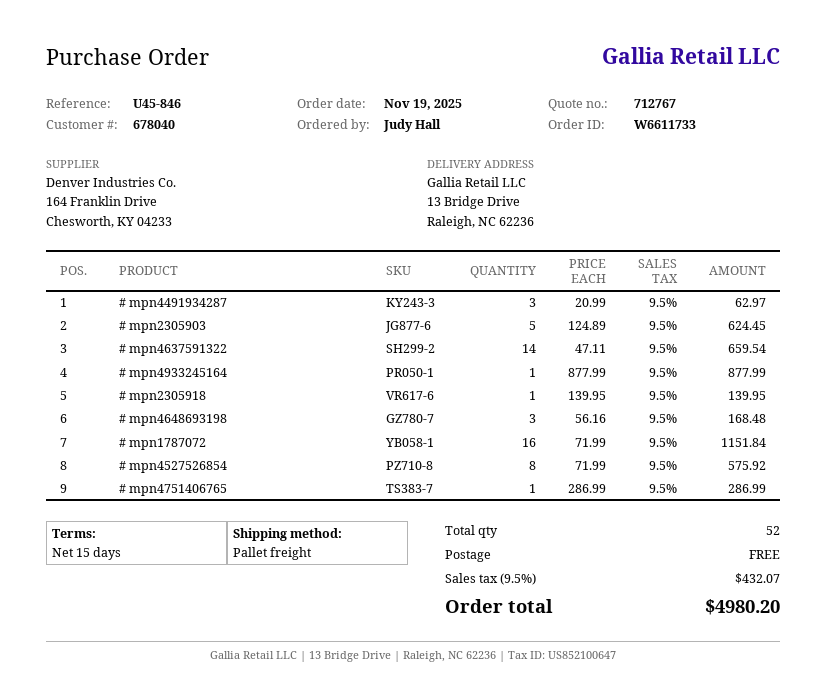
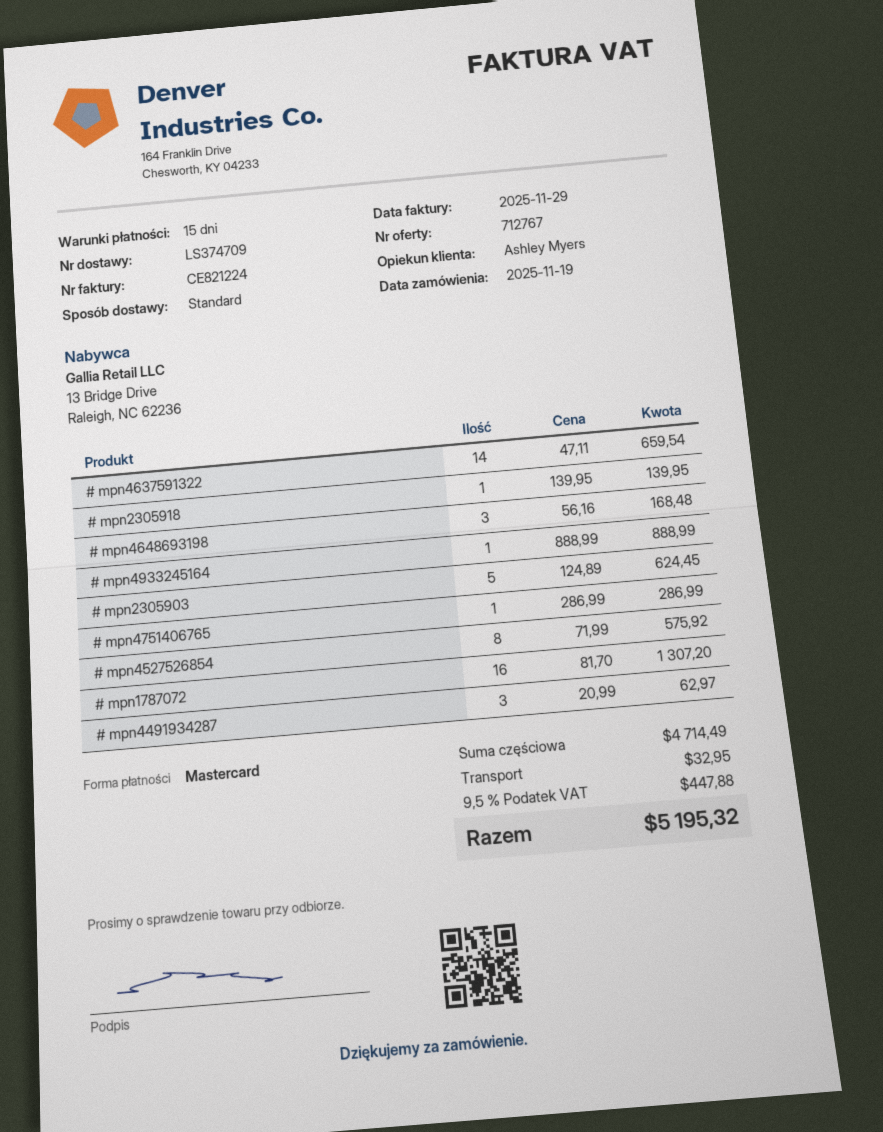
shipping method: pallet freight -> standard
# mpn4933245164: 1 x 877.99 = 877.99 -> 1 x 888.99 = 888.99
# mpn1787072: 16 x 71.99 = 1151.84 -> 16 x 81.70 = 1307.20
shipping: 0.00 -> 32.95
tax: 9.5% = 432.07 -> 9.5% = 447.88
total: 4980.20 -> 5195.32

